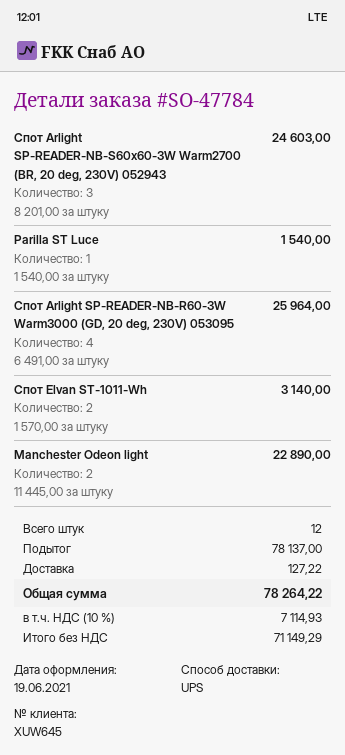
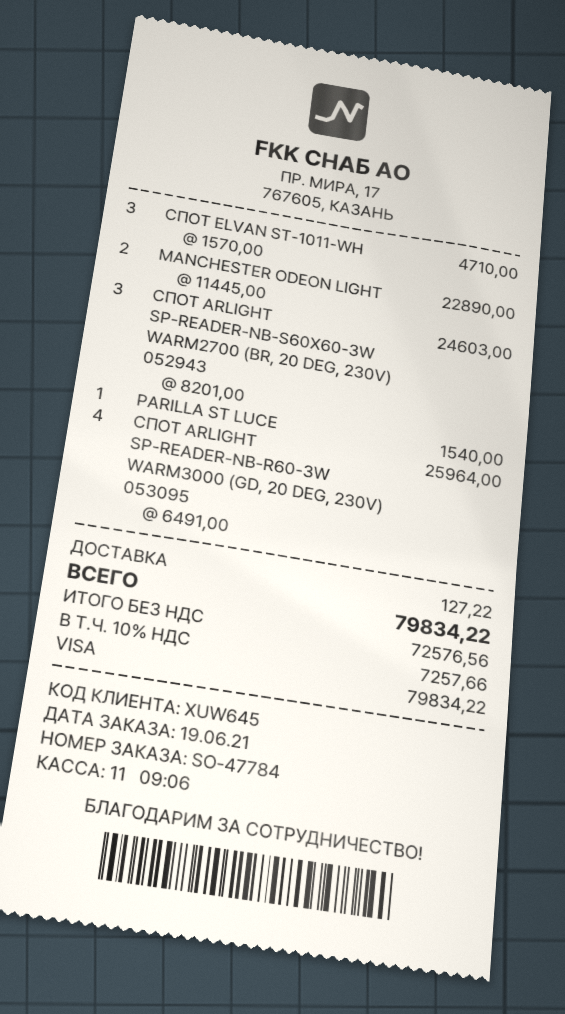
Спот Elvan ST-1011-Wh: 2 x 1570.00 = 3140.00 -> 3 x 1570.00 = 4710.00
net: 71149.29 -> 72576.56
tax: 10% = 7114.93 -> 10% = 7257.66
total: 78264.22 -> 79834.22

